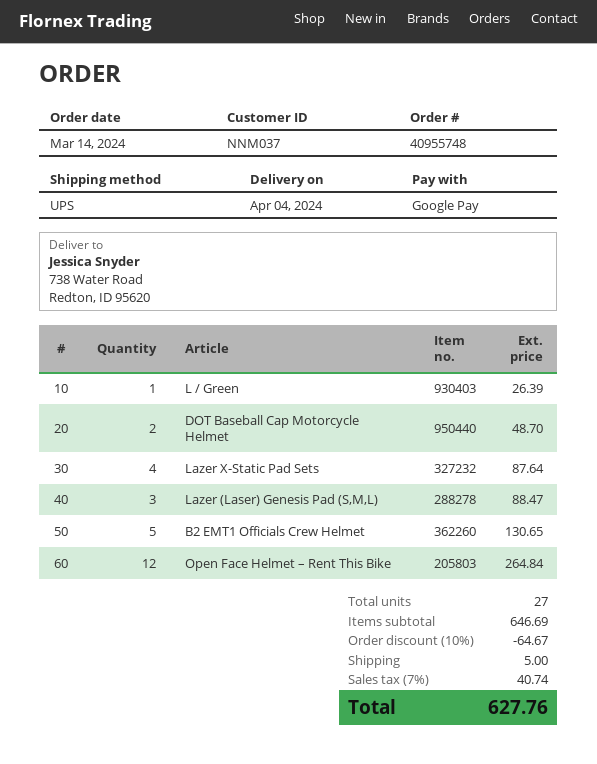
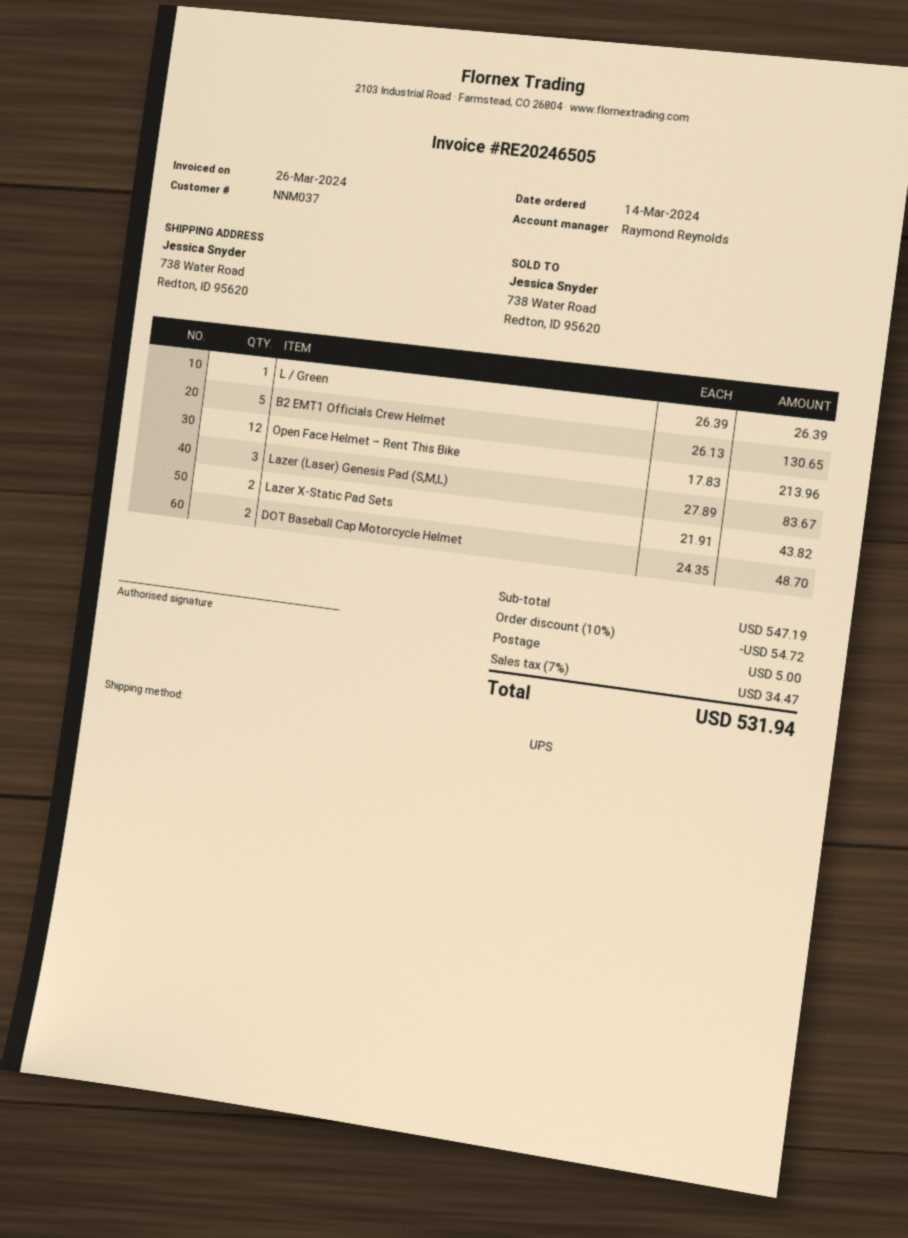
Lazer X-Static Pad Sets: 4 for 87.64 -> 2 for 43.82
Lazer (Laser) Genesis Pad (S,M,L): 3 for 88.47 -> 3 for 83.67
Open Face Helmet – Rent This Bike: 12 for 264.84 -> 12 for 213.96
subtotal: 646.69 -> 547.19
discount: 10% = 64.67 -> 10% = 54.72
tax: 7% = 40.74 -> 7% = 34.47
total: 627.76 -> 531.94

